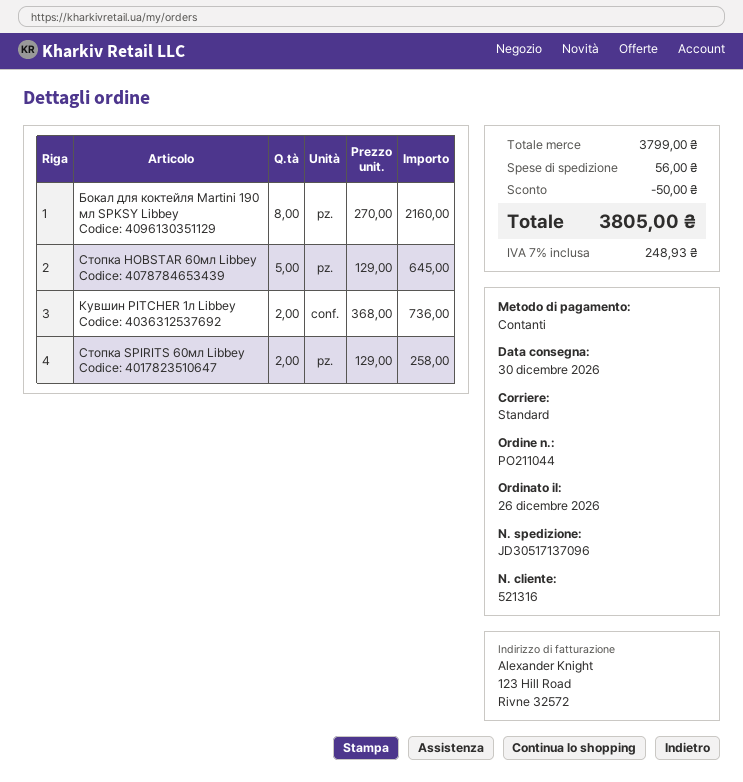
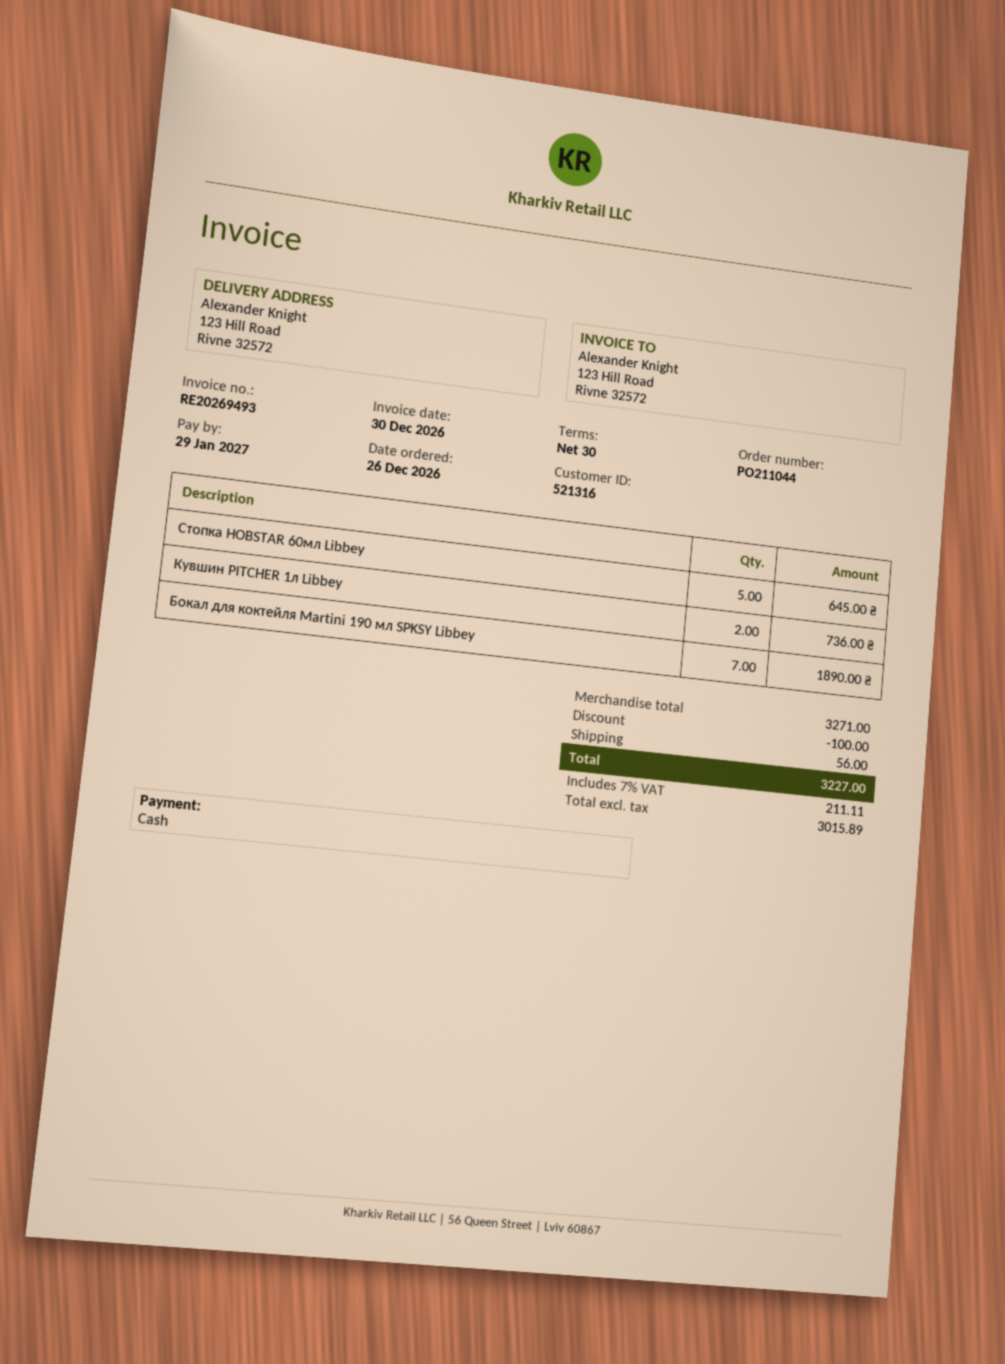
Бокал для коктейля Martini 190 мл SPKSY Libbey: 8 for 2160.00 -> 7 for 1890.00
Стопка SPIRITS 60мл Libbey: 2 for 258.00 -> none
subtotal: 3799.00 -> 3271.00
discount: 50.00 -> 100.00
tax: 7% = 248.93 -> 7% = 211.11
total: 3805.00 -> 3227.00

